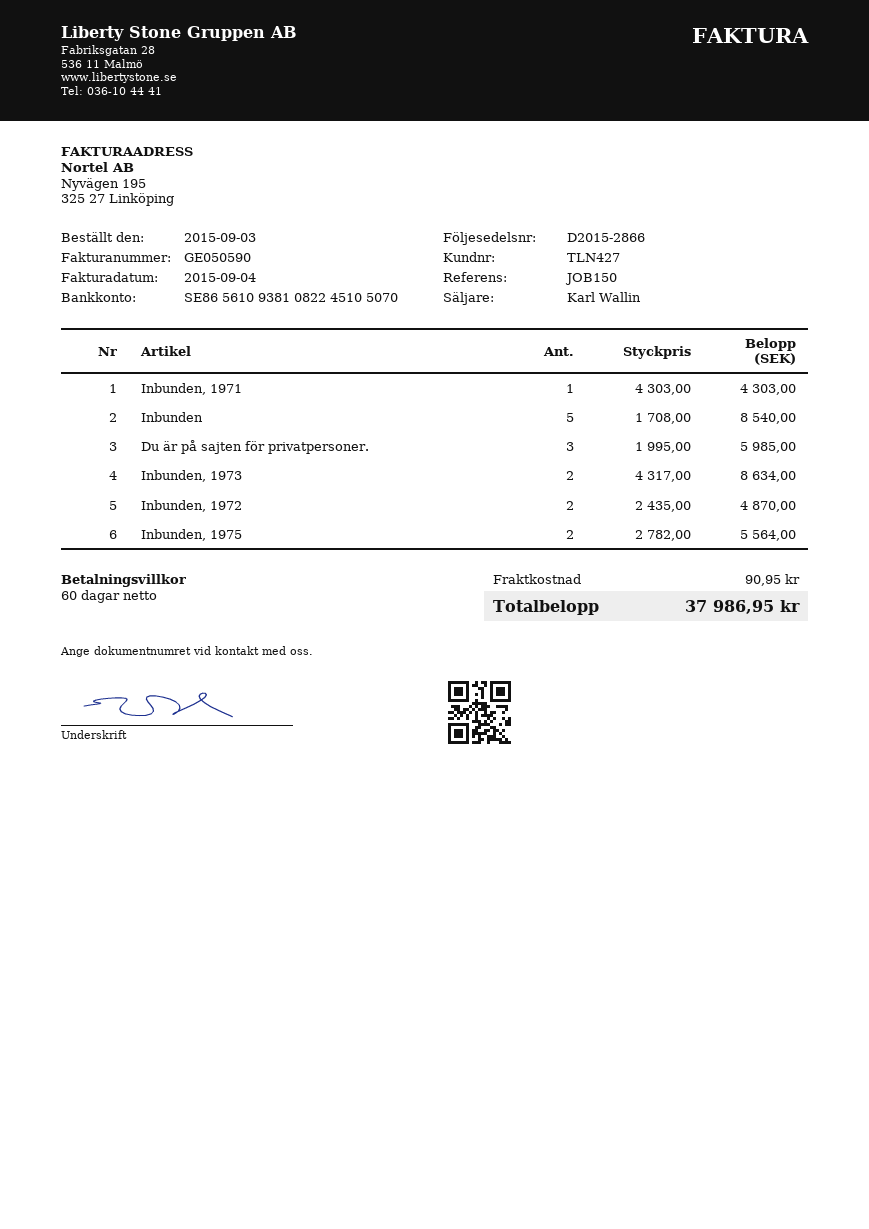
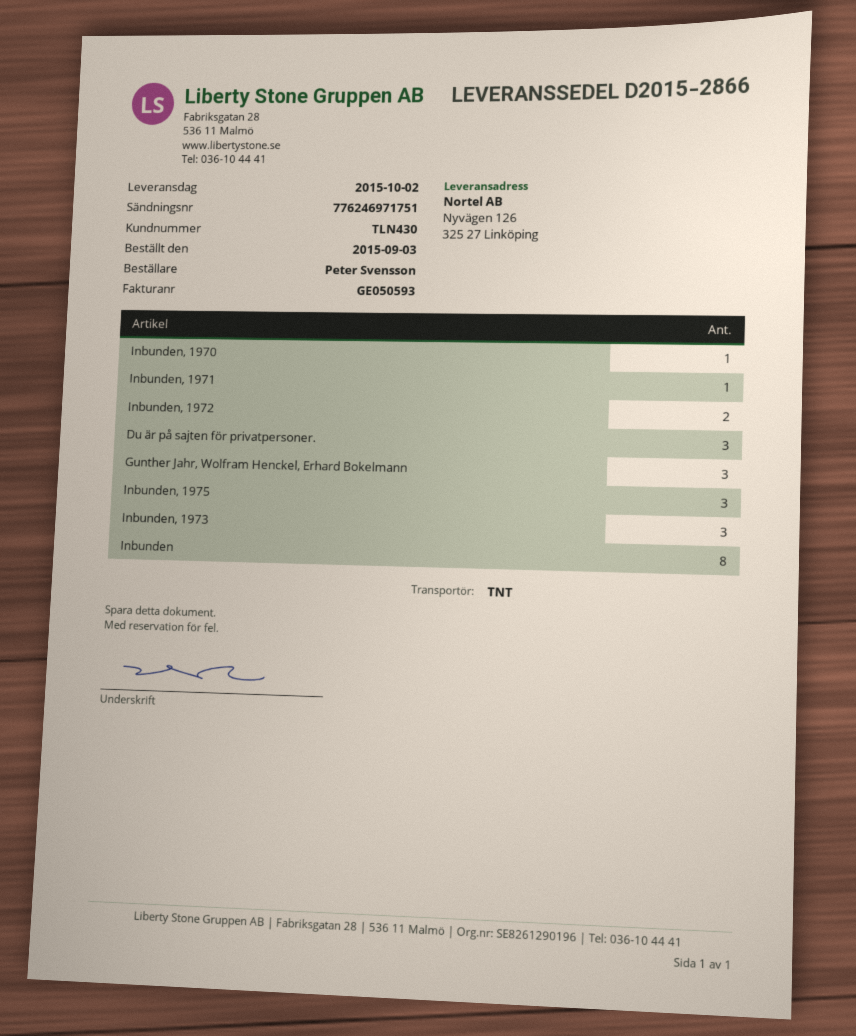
invoice number: GE050590 -> GE050593
customer number: TLN427 -> TLN430
Inbunden: 5 -> 8
Inbunden, 1973: 2 -> 3
Inbunden, 1975: 2 -> 3
Inbunden, 1970: none -> 1
Gunther Jahr, Wolfram Henckel, Erhard Bokelmann: none -> 3

